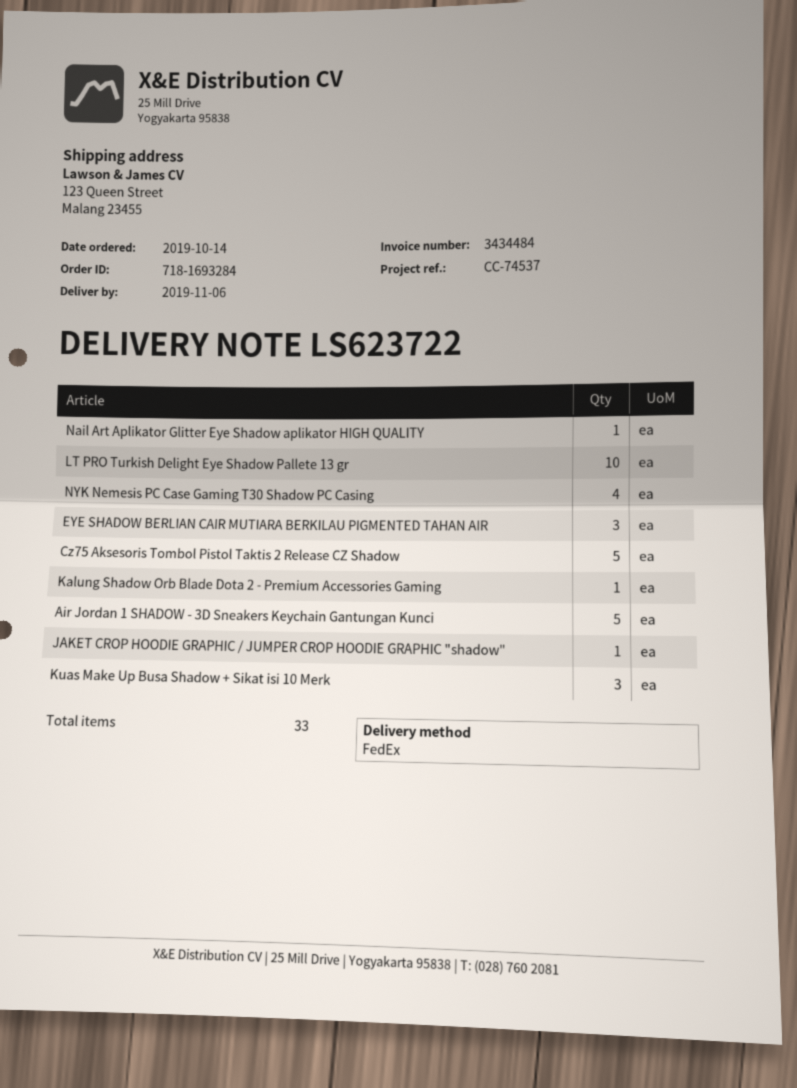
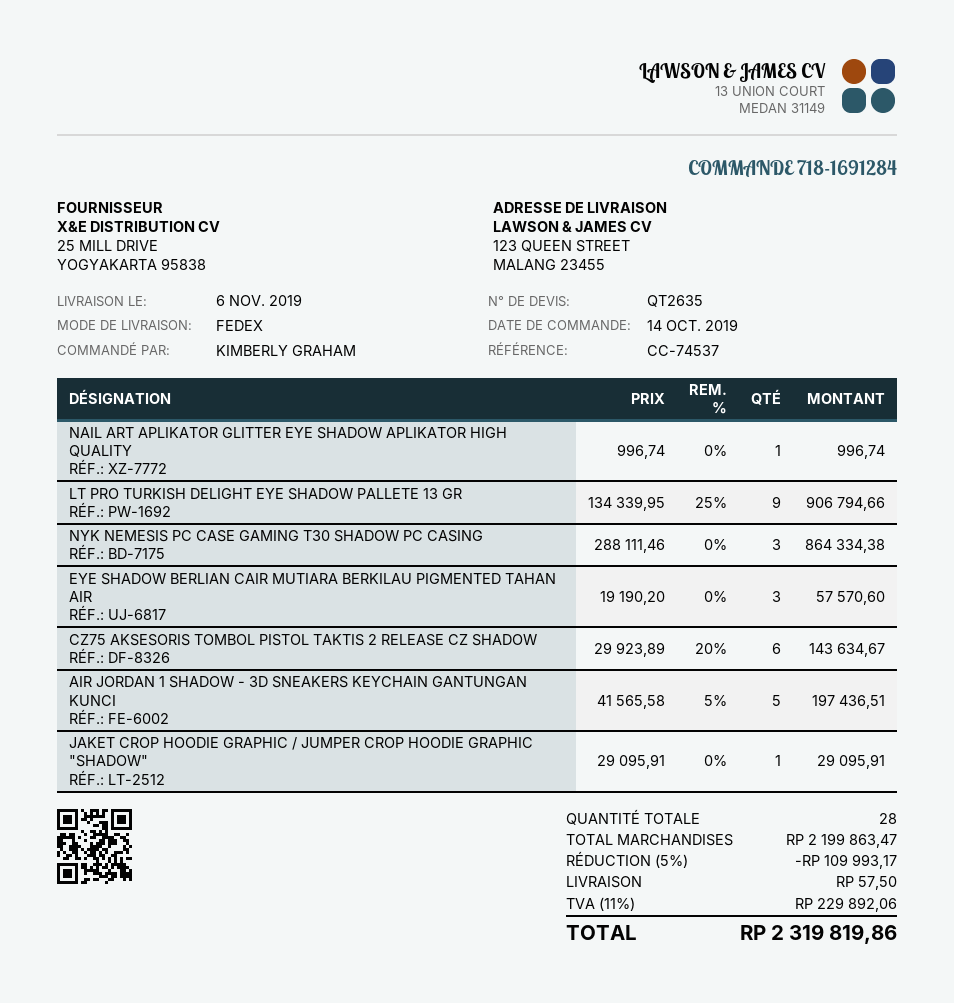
order number: 718-1693284 -> 718-1691284
LT PRO Turkish Delight Eye Shadow Pallete 13 gr: 10 -> 9
NYK Nemesis PC Case Gaming T30 Shadow PC Casing: 4 -> 3
Cz75 Aksesoris Tombol Pistol Taktis 2 Release CZ Shadow: 5 -> 6
Kalung Shadow Orb Blade Dota 2 - Premium Accessories Gaming: 1 -> none
Kuas Make Up Busa Shadow + Sikat isi 10 Merk: 3 -> none
total quantity: 33 -> 28

